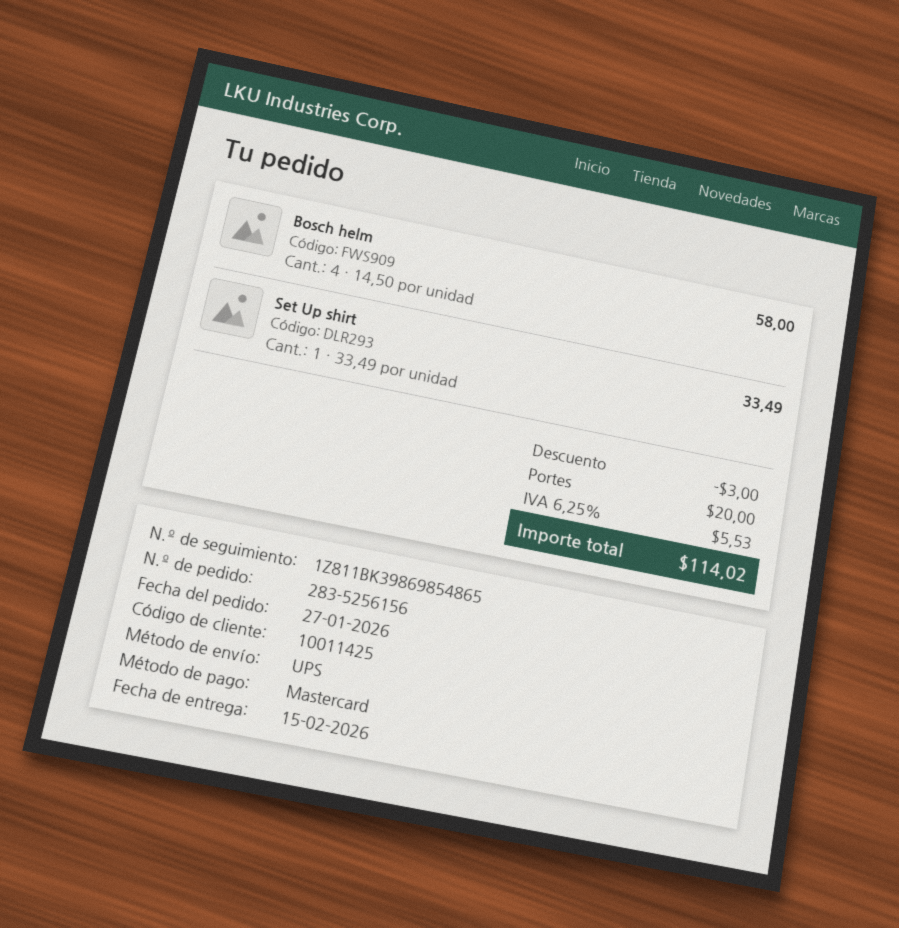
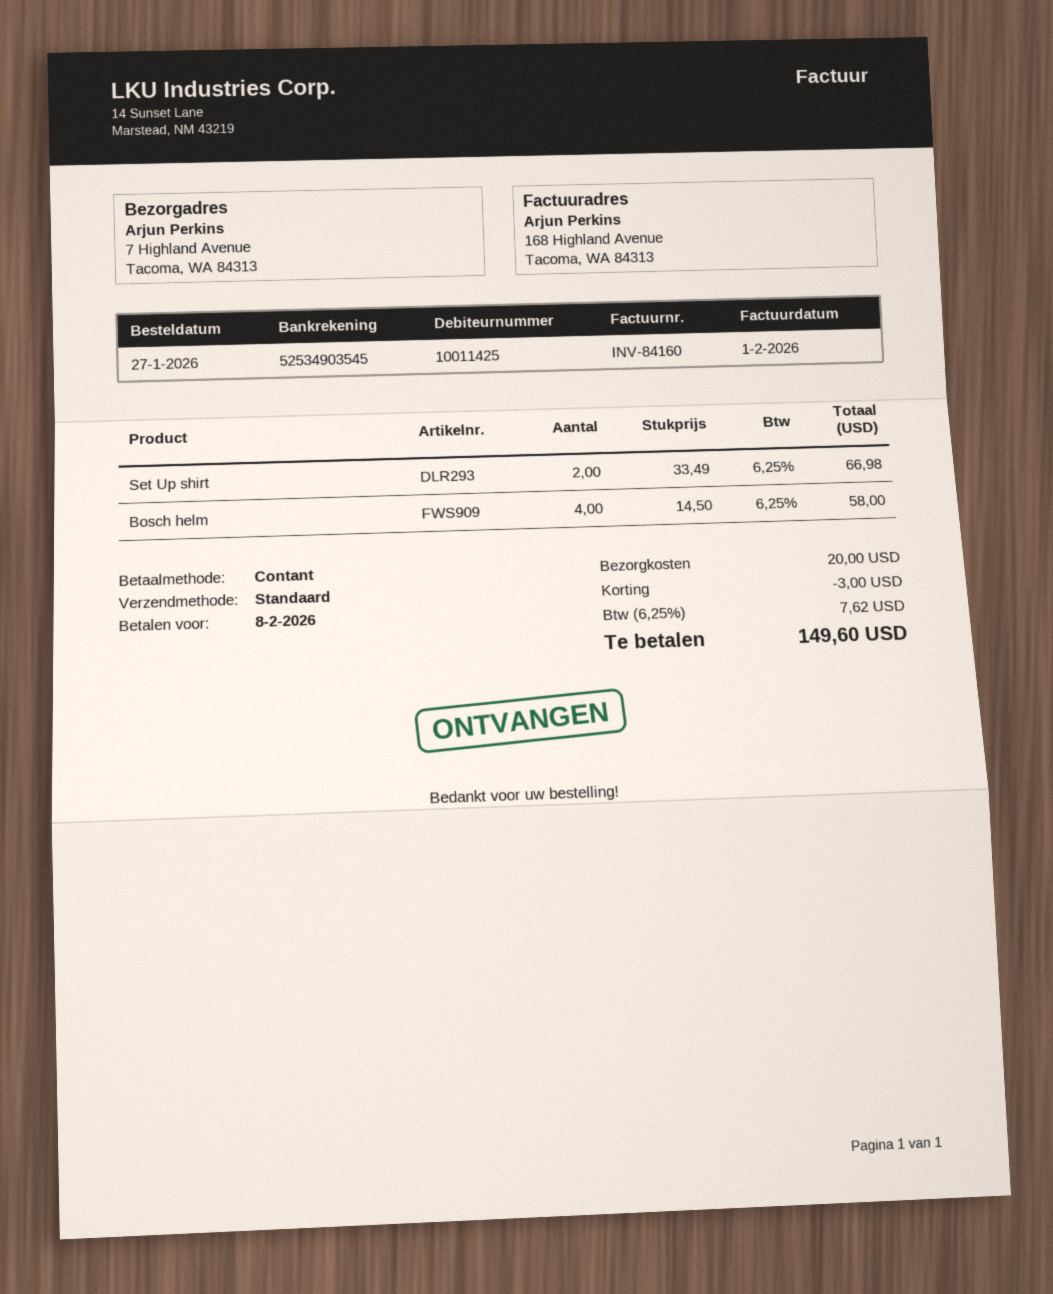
payment method: Mastercard -> cash
shipping method: UPS -> standard
Set Up shirt: 1 x 33.49 = 33.49 -> 2 x 33.49 = 66.98
tax: 6.25% = 5.53 -> 6.25% = 7.62
total: 114.02 -> 149.60

